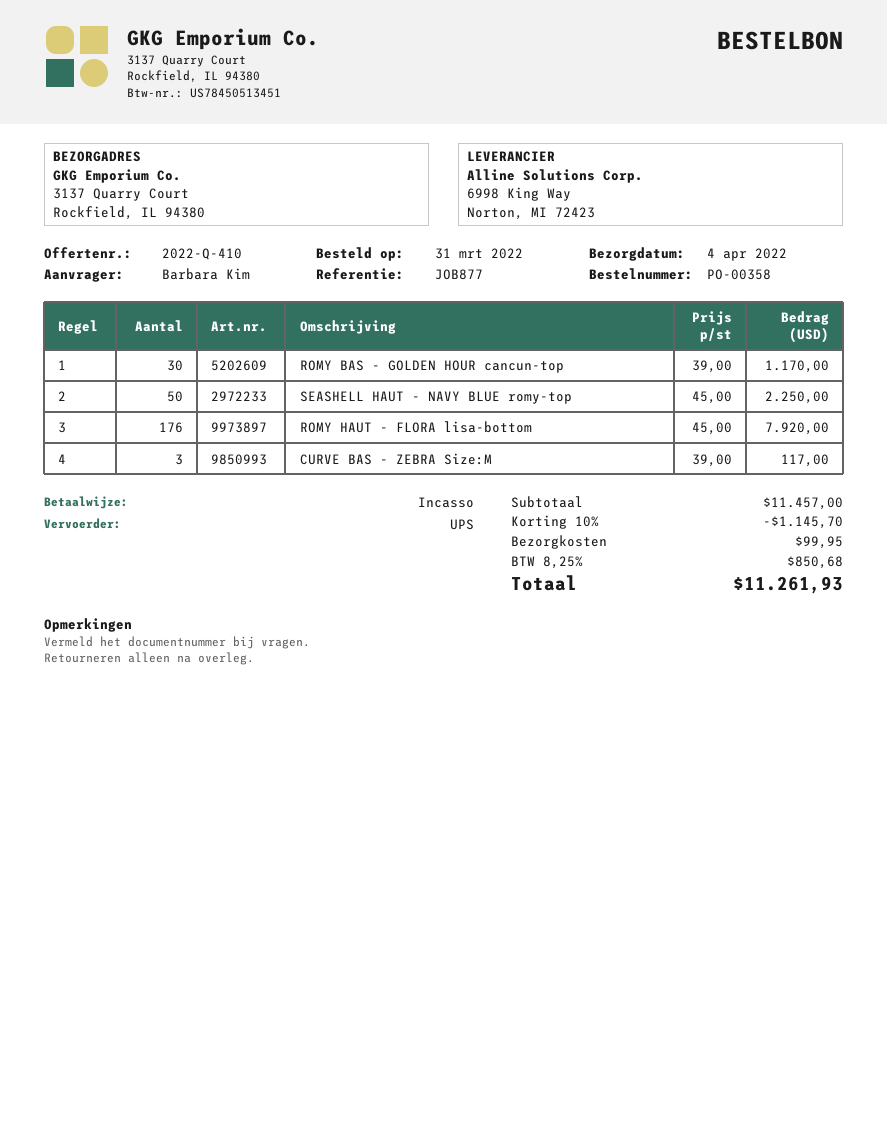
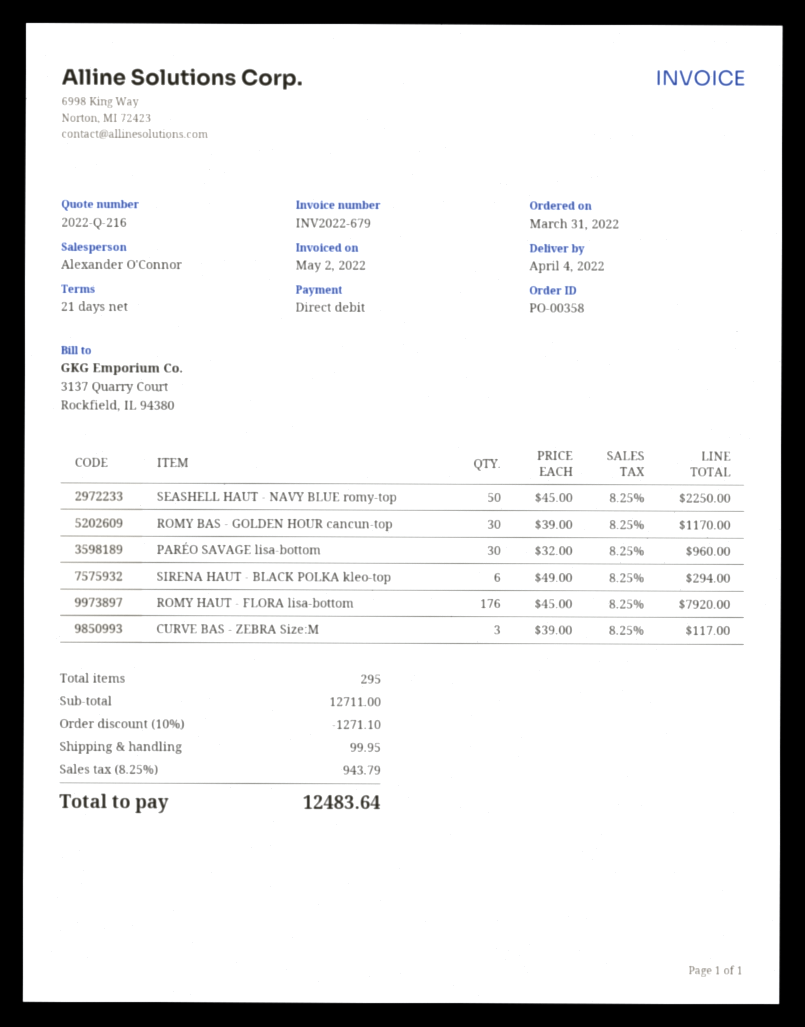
quote number: 2022-Q-410 -> 2022-Q-216
PARÉO SAVAGE lisa-bottom: none -> 30 x 32.00 = 960.00
SIRENA HAUT - BLACK POLKA kleo-top: none -> 6 x 49.00 = 294.00
subtotal: 11457.00 -> 12711.00
discount: 10% = 1145.70 -> 10% = 1271.10
tax: 8.25% = 850.68 -> 8.25% = 943.79
total: 11261.93 -> 12483.64

